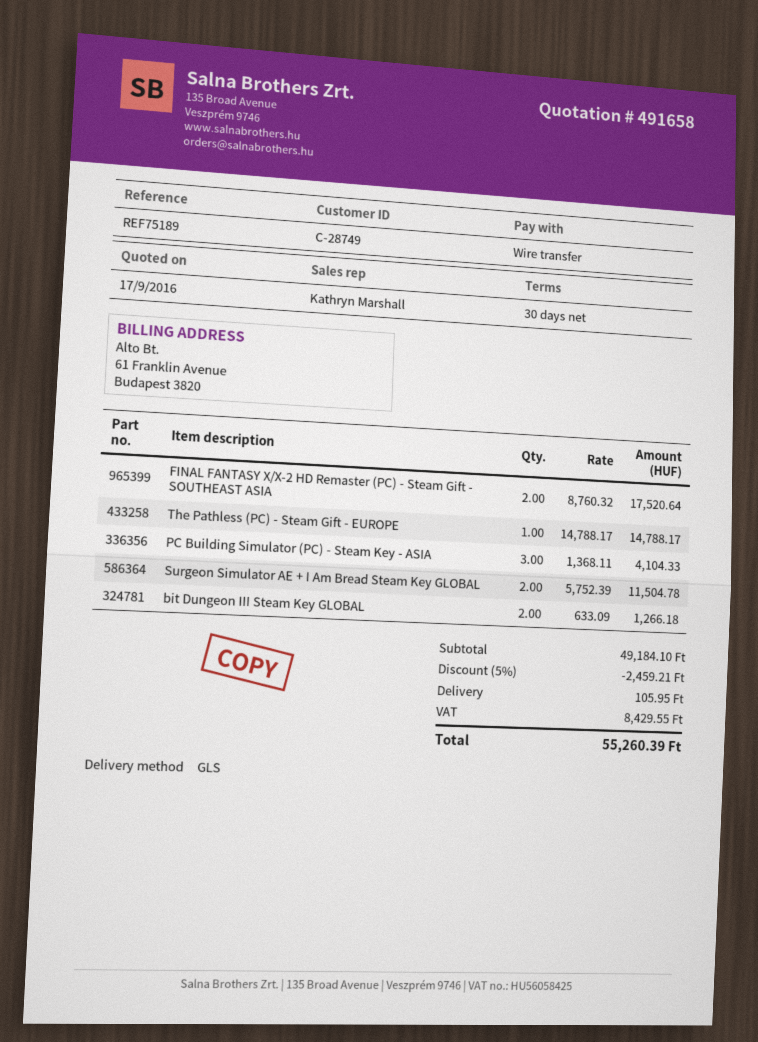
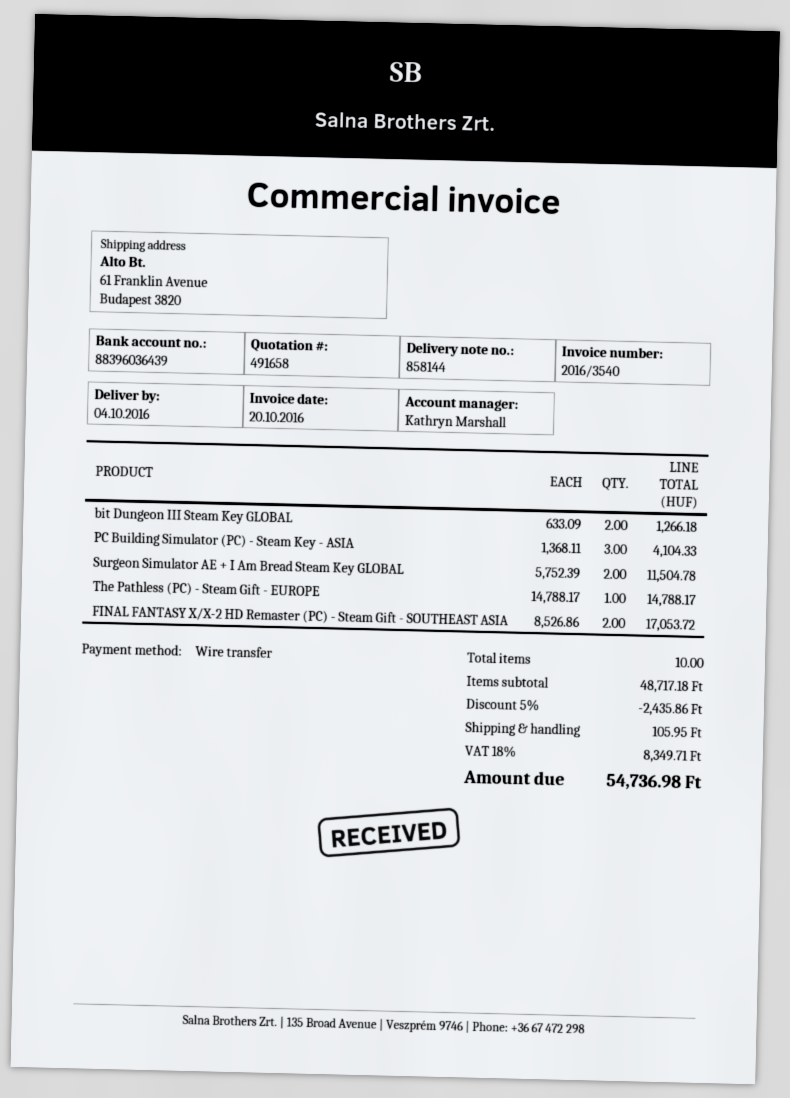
FINAL FANTASY X/X-2 HD Remaster (PC) - Steam Gift - SOUTHEAST ASIA: 2 x 8760.32 = 17520.64 -> 2 x 8526.86 = 17053.72
subtotal: 49184.10 -> 48717.18
discount: 5% = 2459.21 -> 5% = 2435.86
tax: 8429.55 -> 8349.71
total: 55260.39 -> 54736.98

